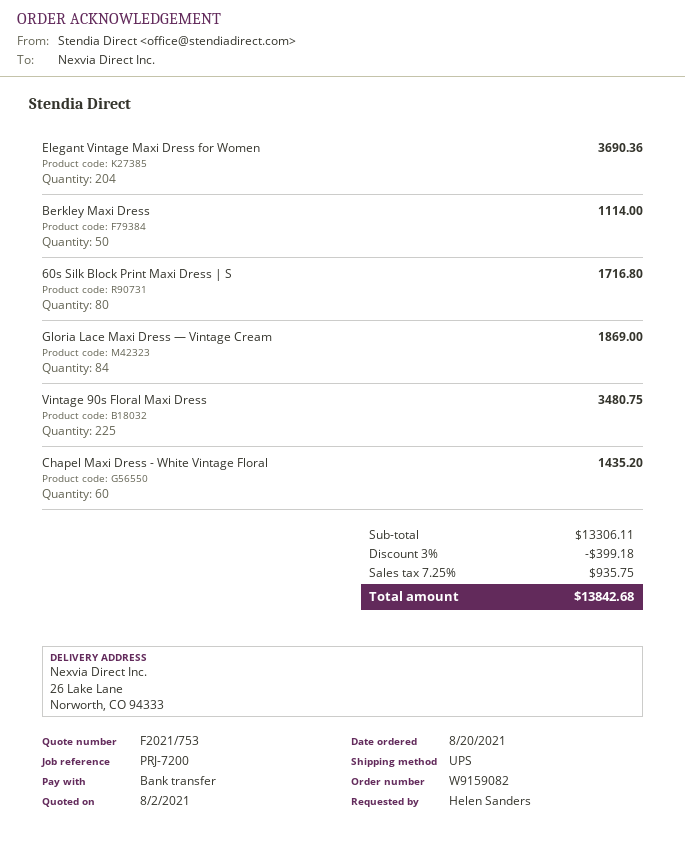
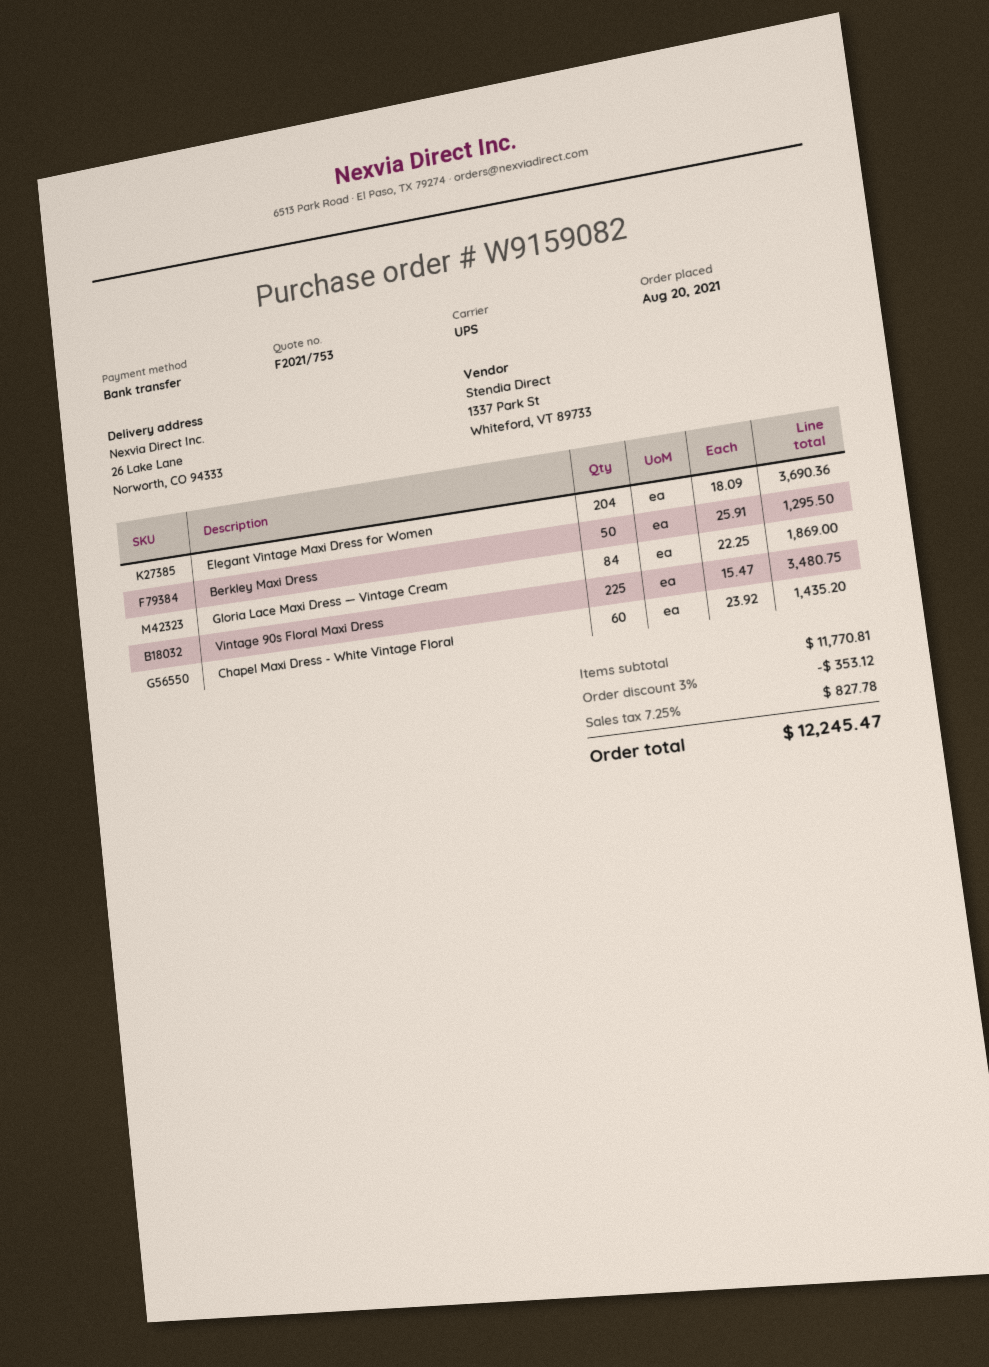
Berkley Maxi Dress: 50 for 1114.00 -> 50 for 1295.50
60s Silk Block Print Maxi Dress | S: 80 for 1716.80 -> none
subtotal: 13306.11 -> 11770.81
discount: 3% = 399.18 -> 3% = 353.12
tax: 7.25% = 935.75 -> 7.25% = 827.78
total: 13842.68 -> 12245.47

